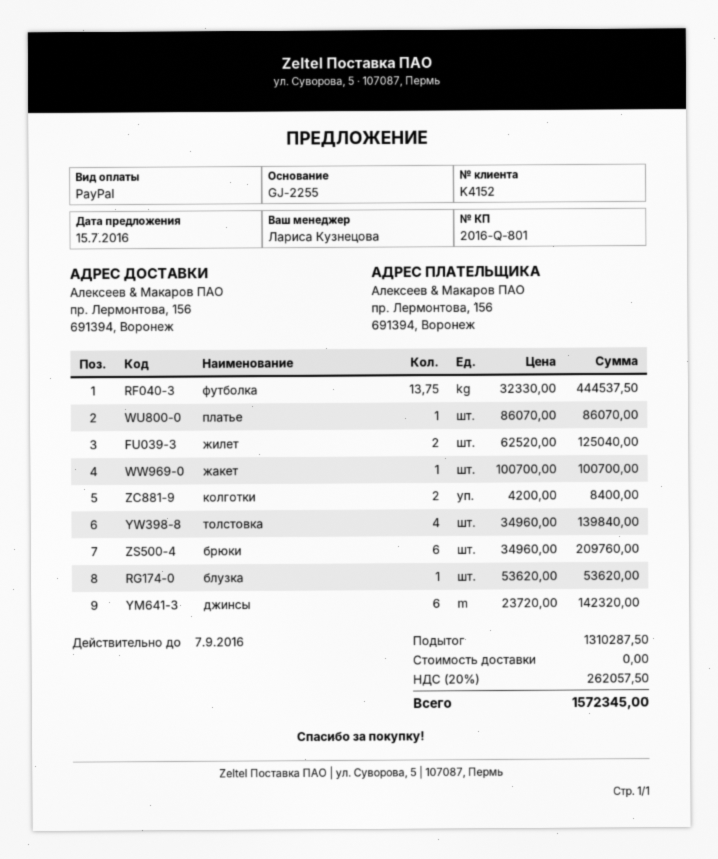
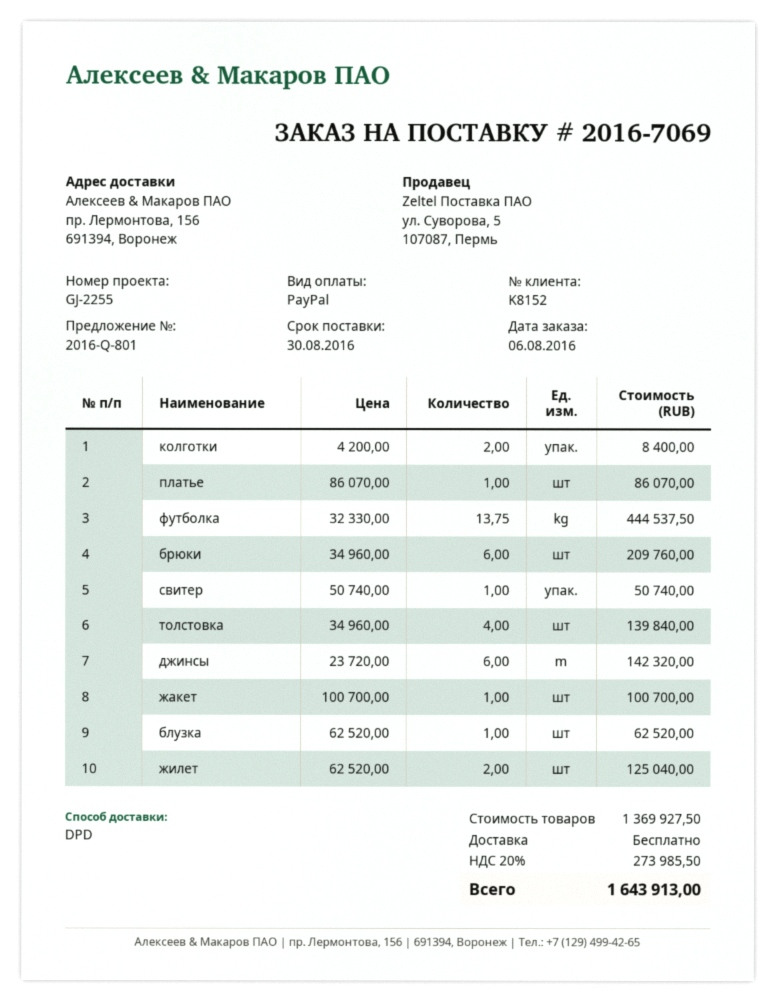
customer number: K4152 -> K8152
блузка: 1 x 53620.00 = 53620.00 -> 1 x 62520.00 = 62520.00
свитер: none -> 1 x 50740.00 = 50740.00
subtotal: 1310287.50 -> 1369927.50
tax: 20% = 262057.50 -> 20% = 273985.50
total: 1572345.00 -> 1643913.00

